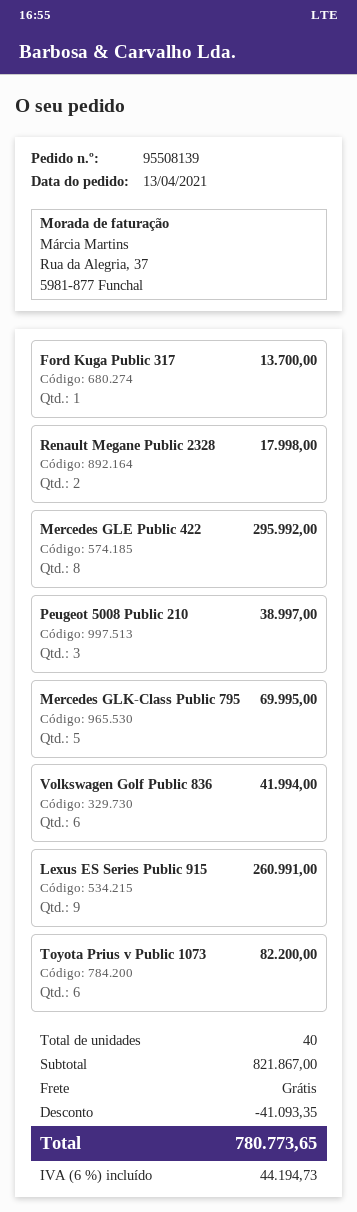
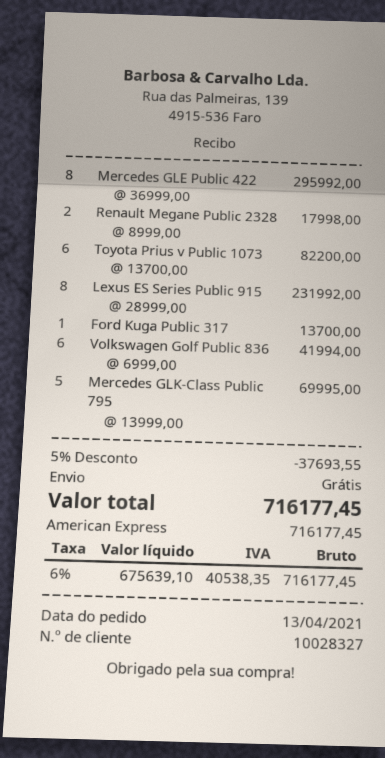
Peugeot 5008 Public 210: 3 for 38997.00 -> none
Lexus ES Series Public 915: 9 for 260991.00 -> 8 for 231992.00
discount: 41093.35 -> 37693.55
tax: 6% = 44194.73 -> 6% = 40538.35
total: 780773.65 -> 716177.45

